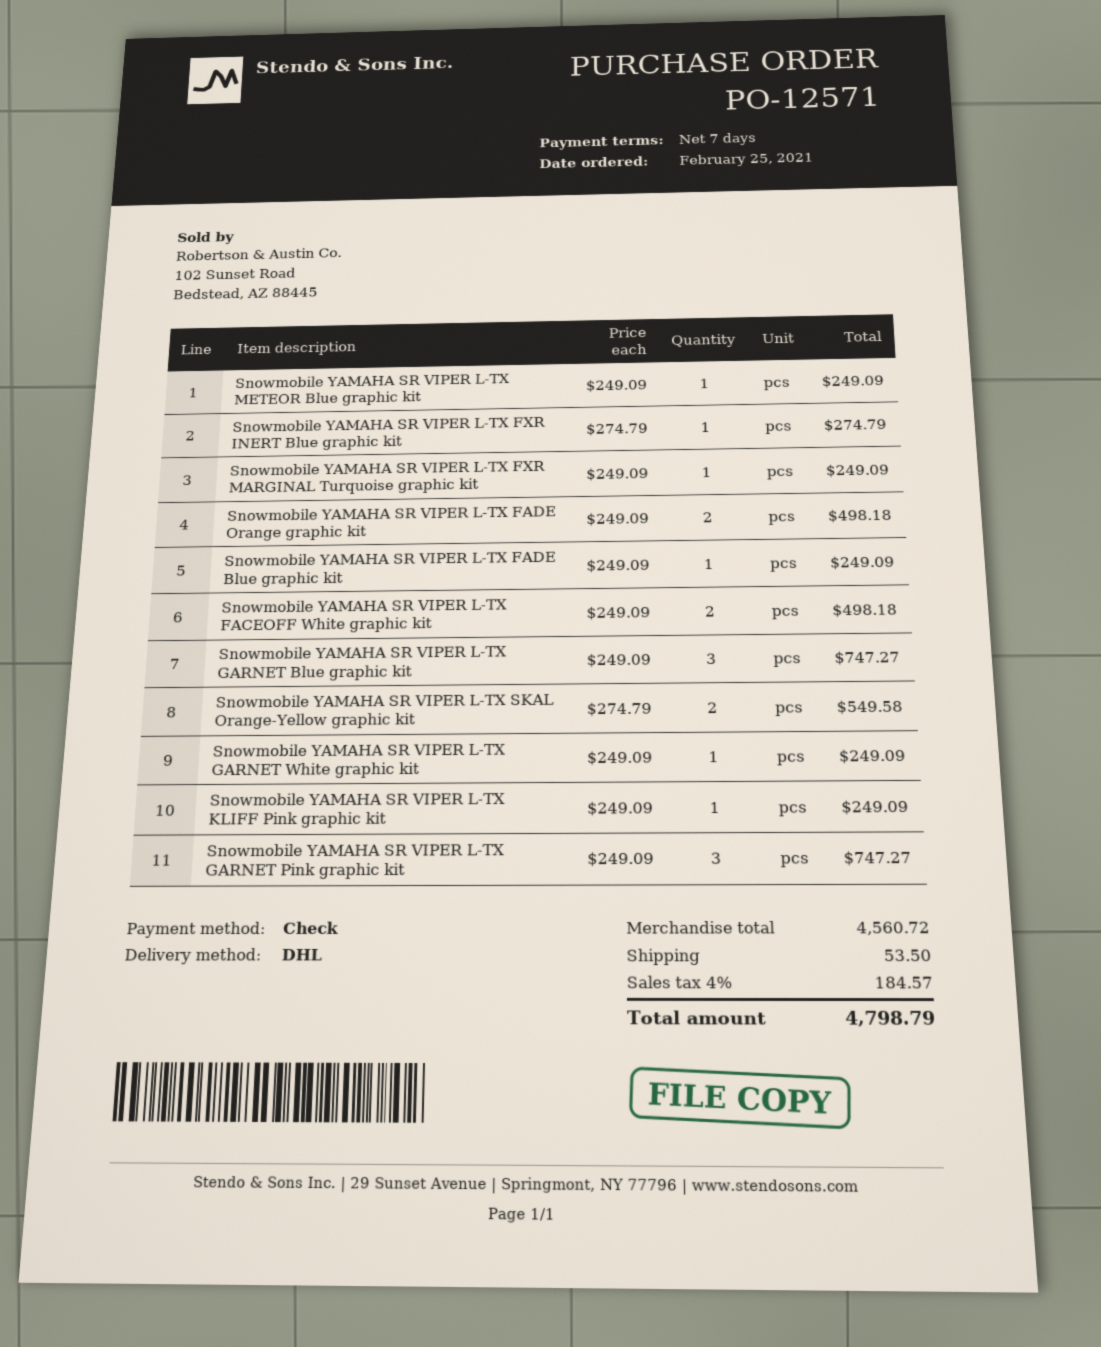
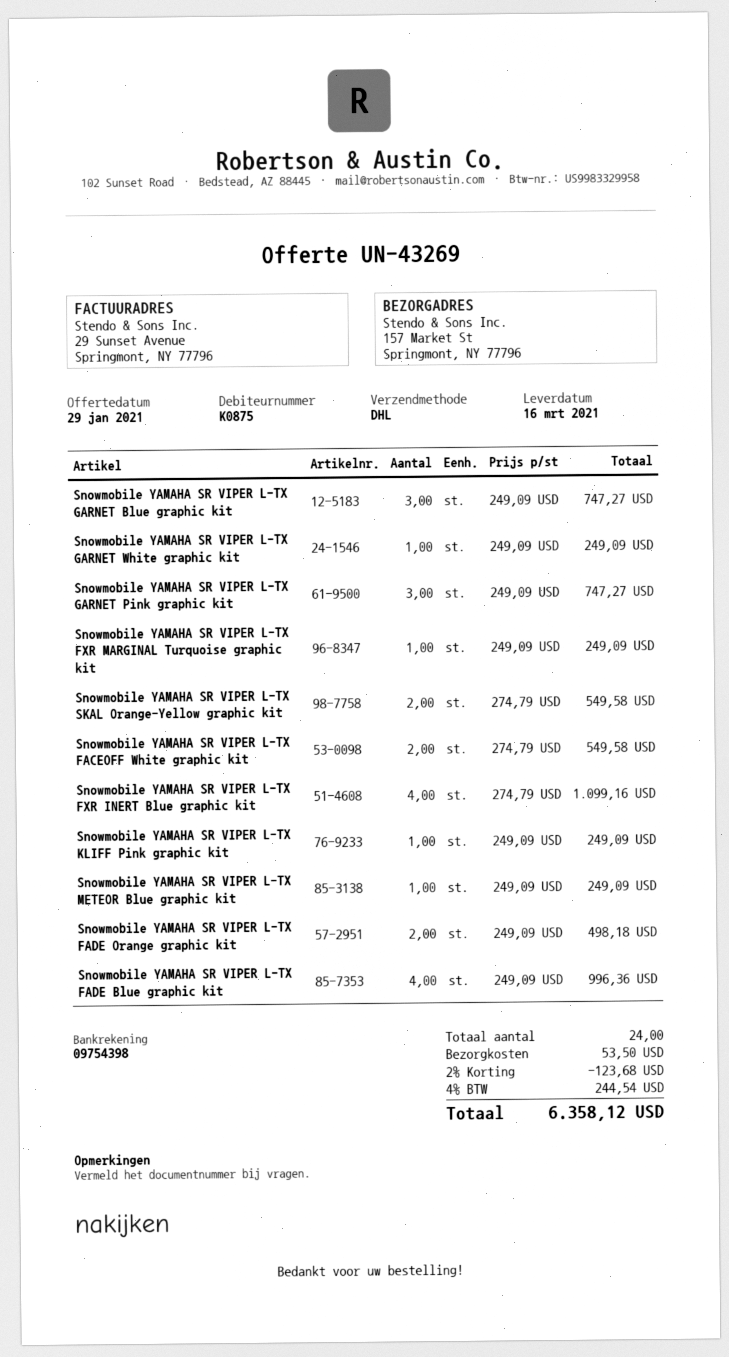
Snowmobile YAMAHA SR VIPER L-TX FXR INERT Blue graphic kit: 1 x 274.79 = 274.79 -> 4 x 274.79 = 1099.16
Snowmobile YAMAHA SR VIPER L-TX FADE Blue graphic kit: 1 x 249.09 = 249.09 -> 4 x 249.09 = 996.36
Snowmobile YAMAHA SR VIPER L-TX FACEOFF White graphic kit: 2 x 249.09 = 498.18 -> 2 x 274.79 = 549.58
discount: none -> 2% = 123.68
tax: 4% = 184.57 -> 4% = 244.54
total: 4798.79 -> 6358.12

